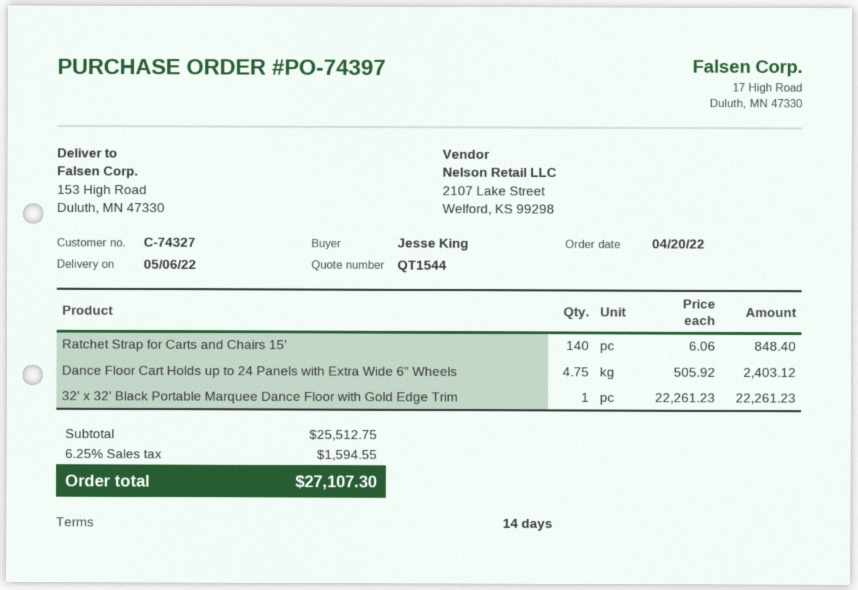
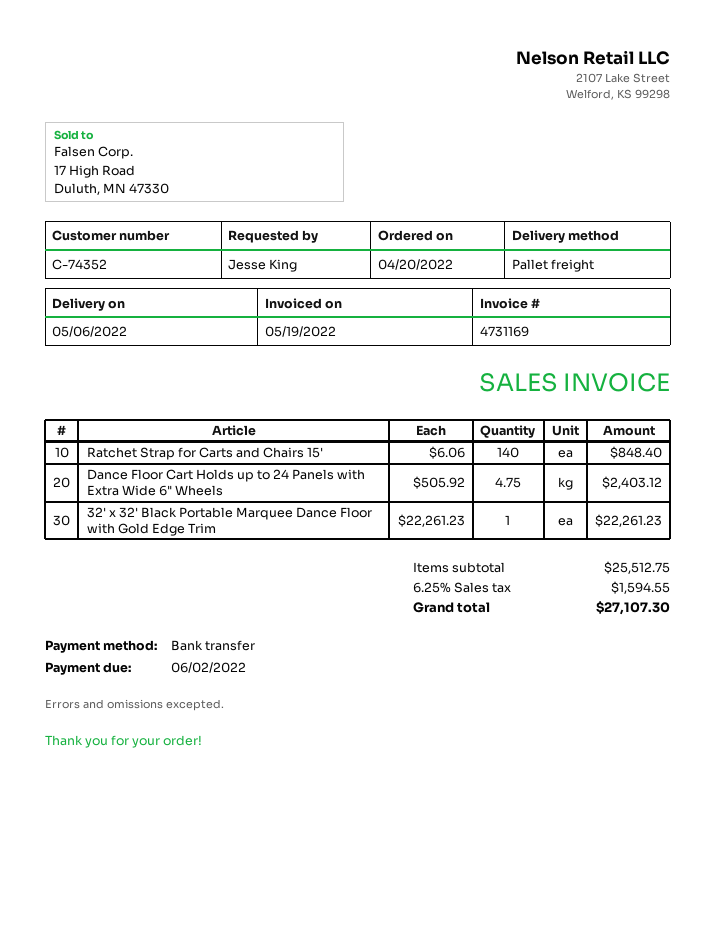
customer number: C-74327 -> C-74352

